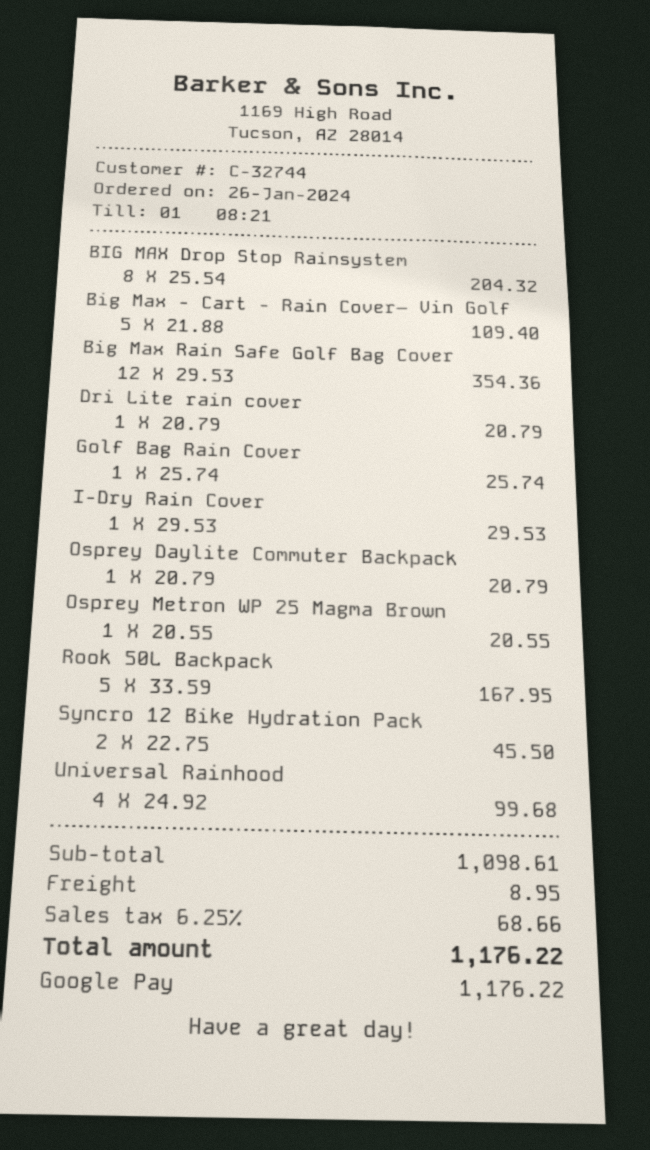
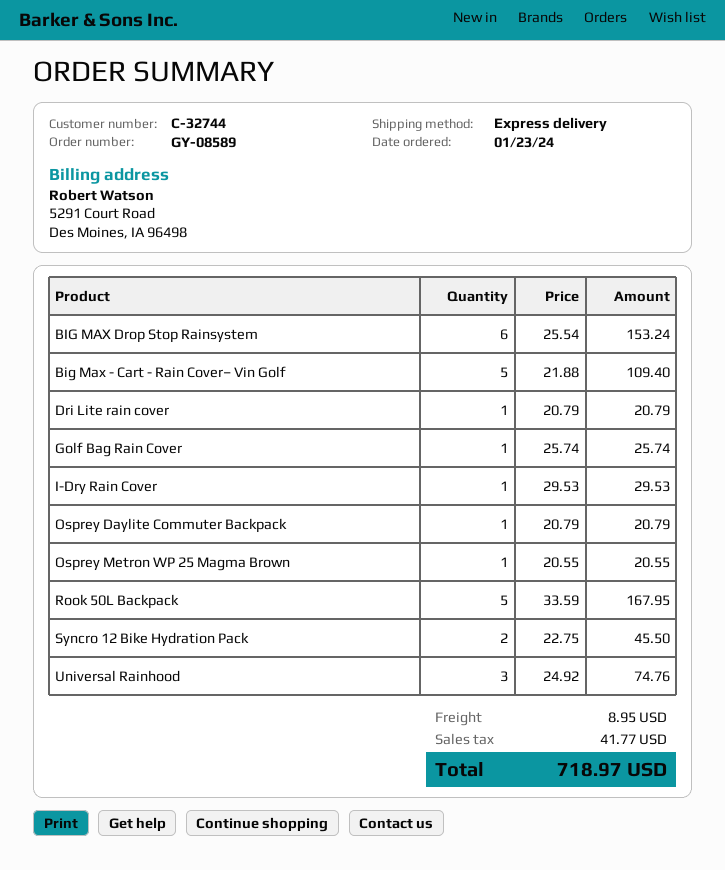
order date: 2024-01-26 -> 2024-01-23
BIG MAX Drop Stop Rainsystem: 8 x 25.54 = 204.32 -> 6 x 25.54 = 153.24
Big Max Rain Safe Golf Bag Cover: 12 x 29.53 = 354.36 -> none
Universal Rainhood: 4 x 24.92 = 99.68 -> 3 x 24.92 = 74.76
tax: 68.66 -> 41.77
total: 1176.22 -> 718.97

